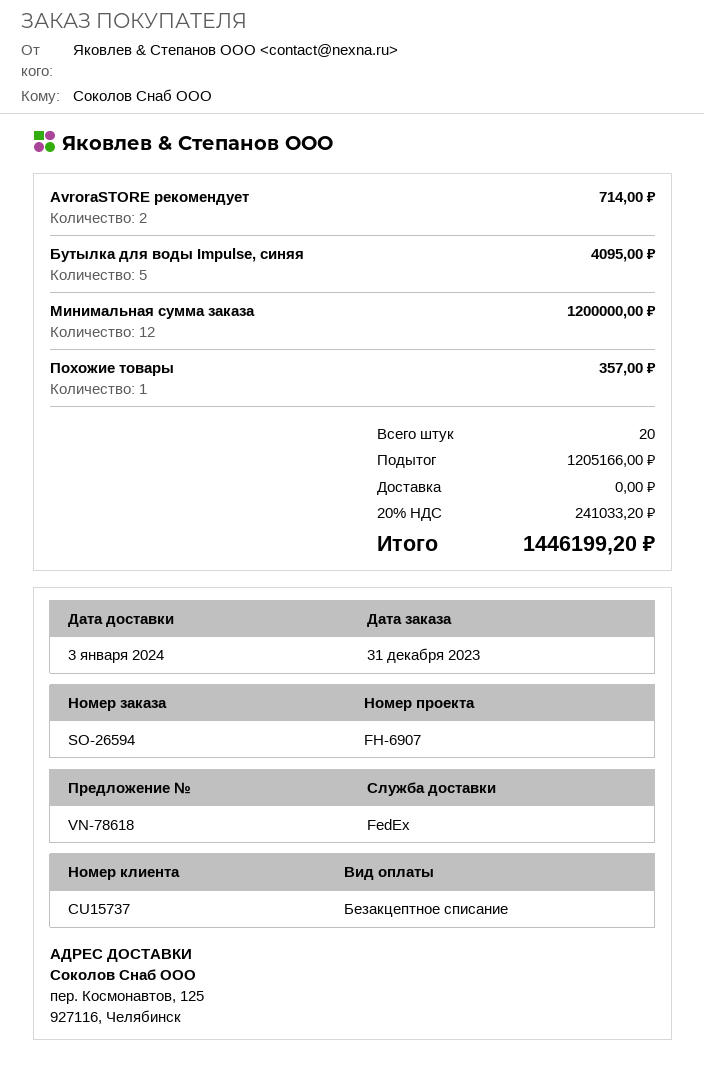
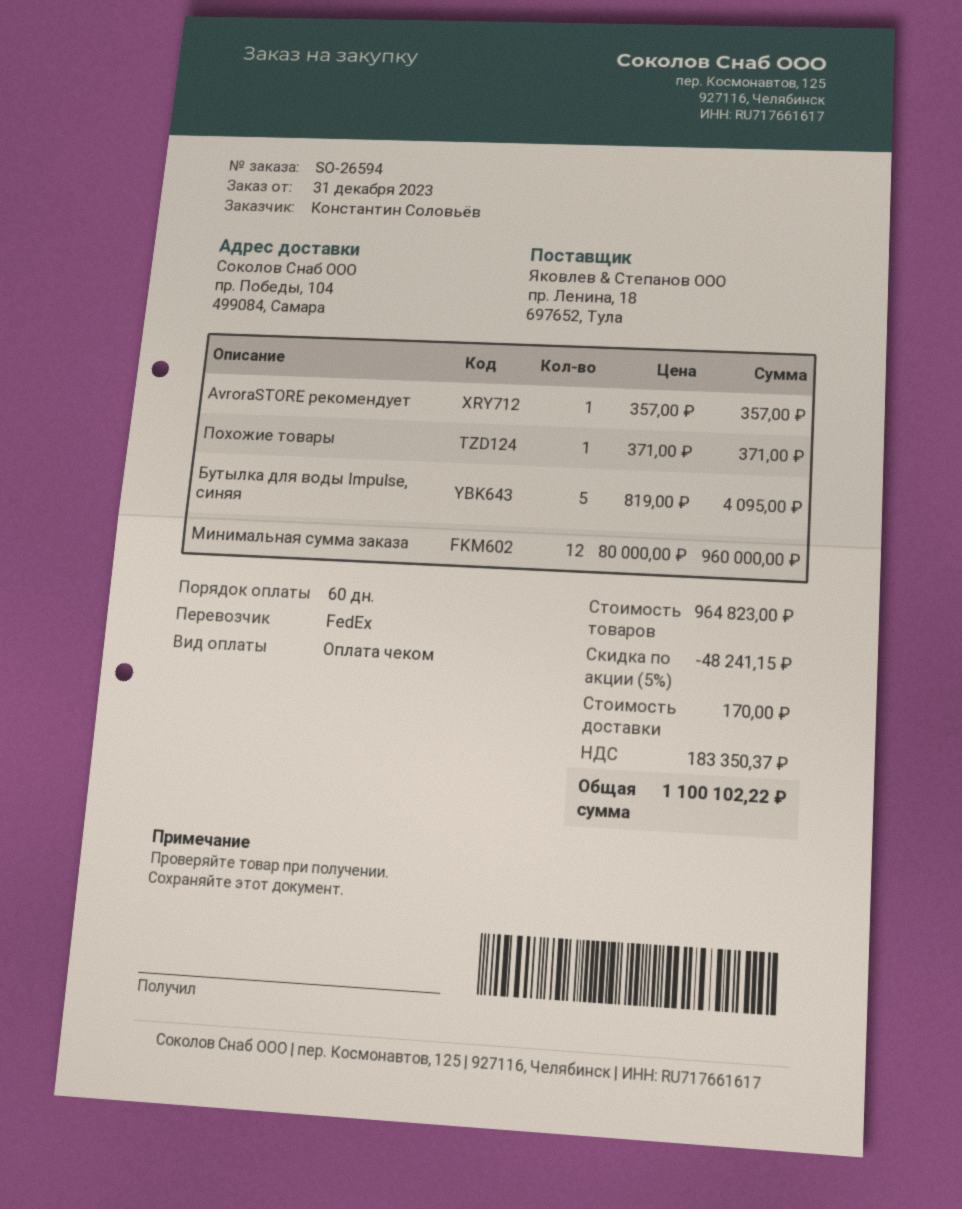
payment method: direct debit -> cheque
ship to: пер. Космонавтов, 125, 927116, Челябинск -> пр. Победы, 104, 499084, Самара
AvroraSTORE рекомендует: 2 for 714.00 -> 1 for 357.00
Минимальная сумма заказа: 12 for 1200000.00 -> 12 for 960000.00
Похожие товары: 1 for 357.00 -> 1 for 371.00
subtotal: 1205166.00 -> 964823.00
discount: none -> 5% = 48241.15
shipping: 0.00 -> 170.00
tax: 241033.20 -> 183350.37
total: 1446199.20 -> 1100102.22

